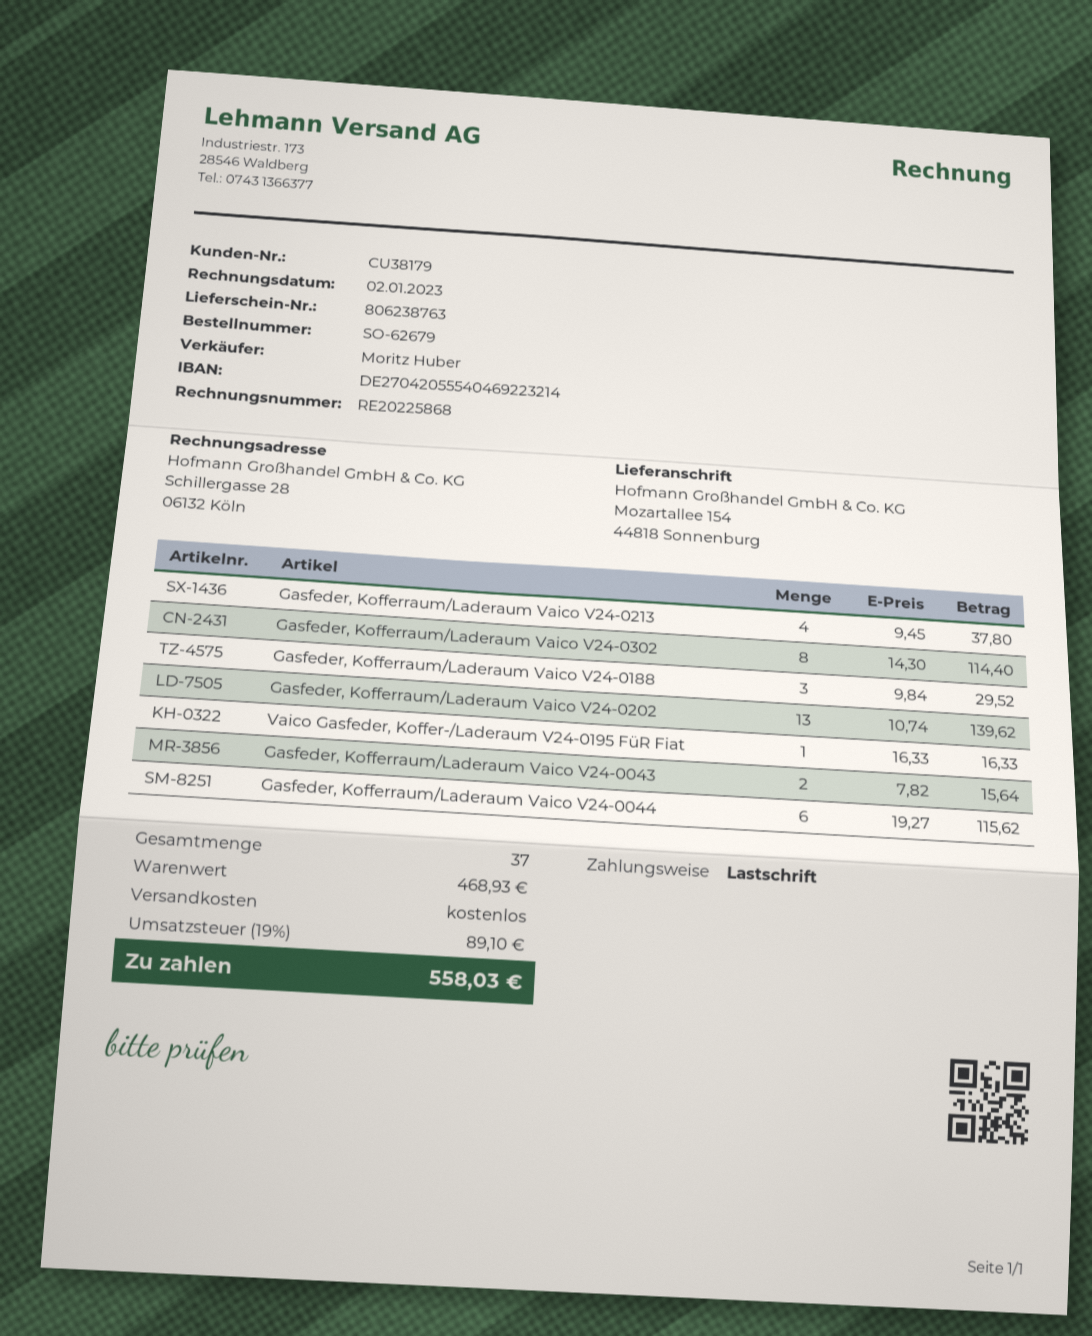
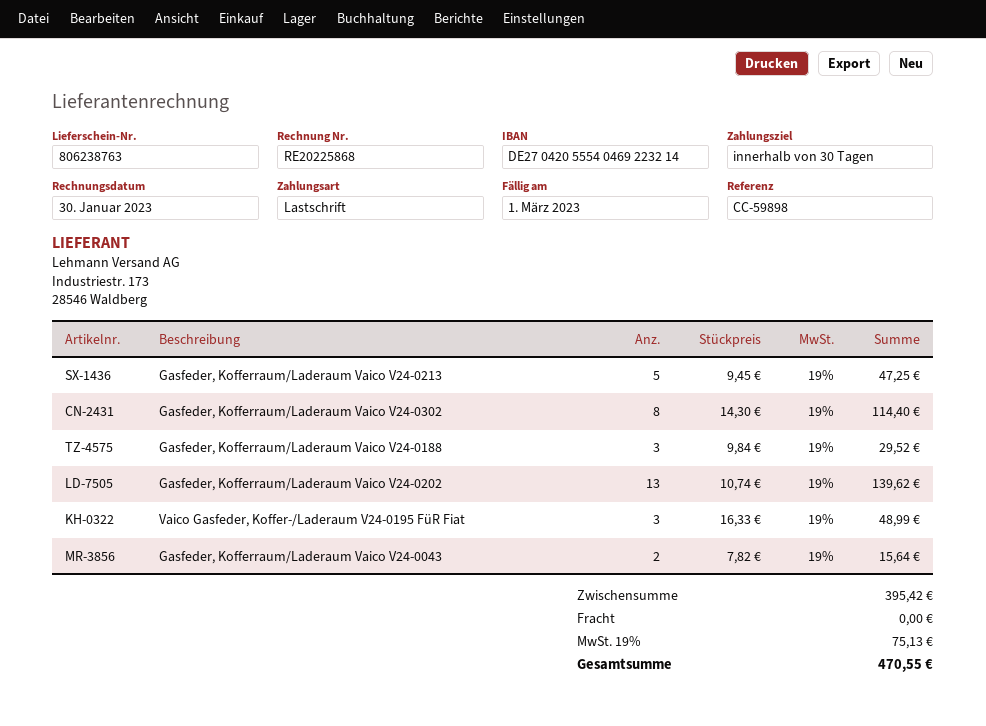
invoice date: 2023-01-02 -> 2023-01-30
Gasfeder, Kofferraum/Laderaum Vaico V24-0213: 4 x 9.45 = 37.80 -> 5 x 9.45 = 47.25
Vaico Gasfeder, Koffer-/Laderaum V24-0195 FüR Fiat: 1 x 16.33 = 16.33 -> 3 x 16.33 = 48.99
Gasfeder, Kofferraum/Laderaum Vaico V24-0044: 6 x 19.27 = 115.62 -> none
subtotal: 468.93 -> 395.42
tax: 19% = 89.10 -> 19% = 75.13
total: 558.03 -> 470.55

